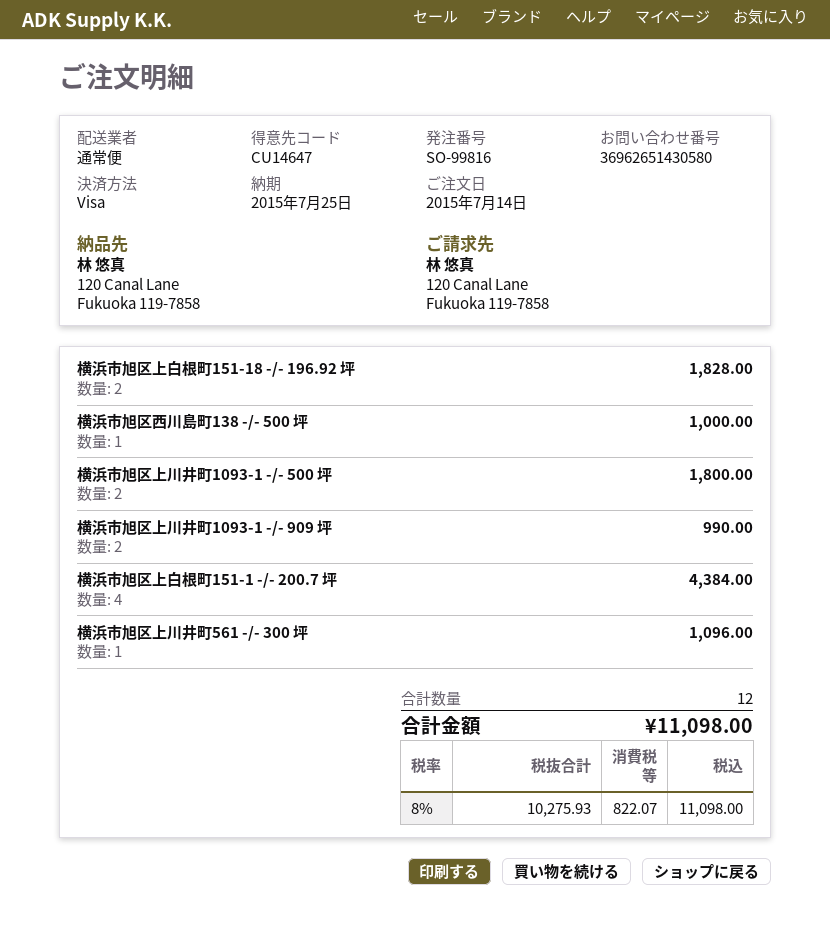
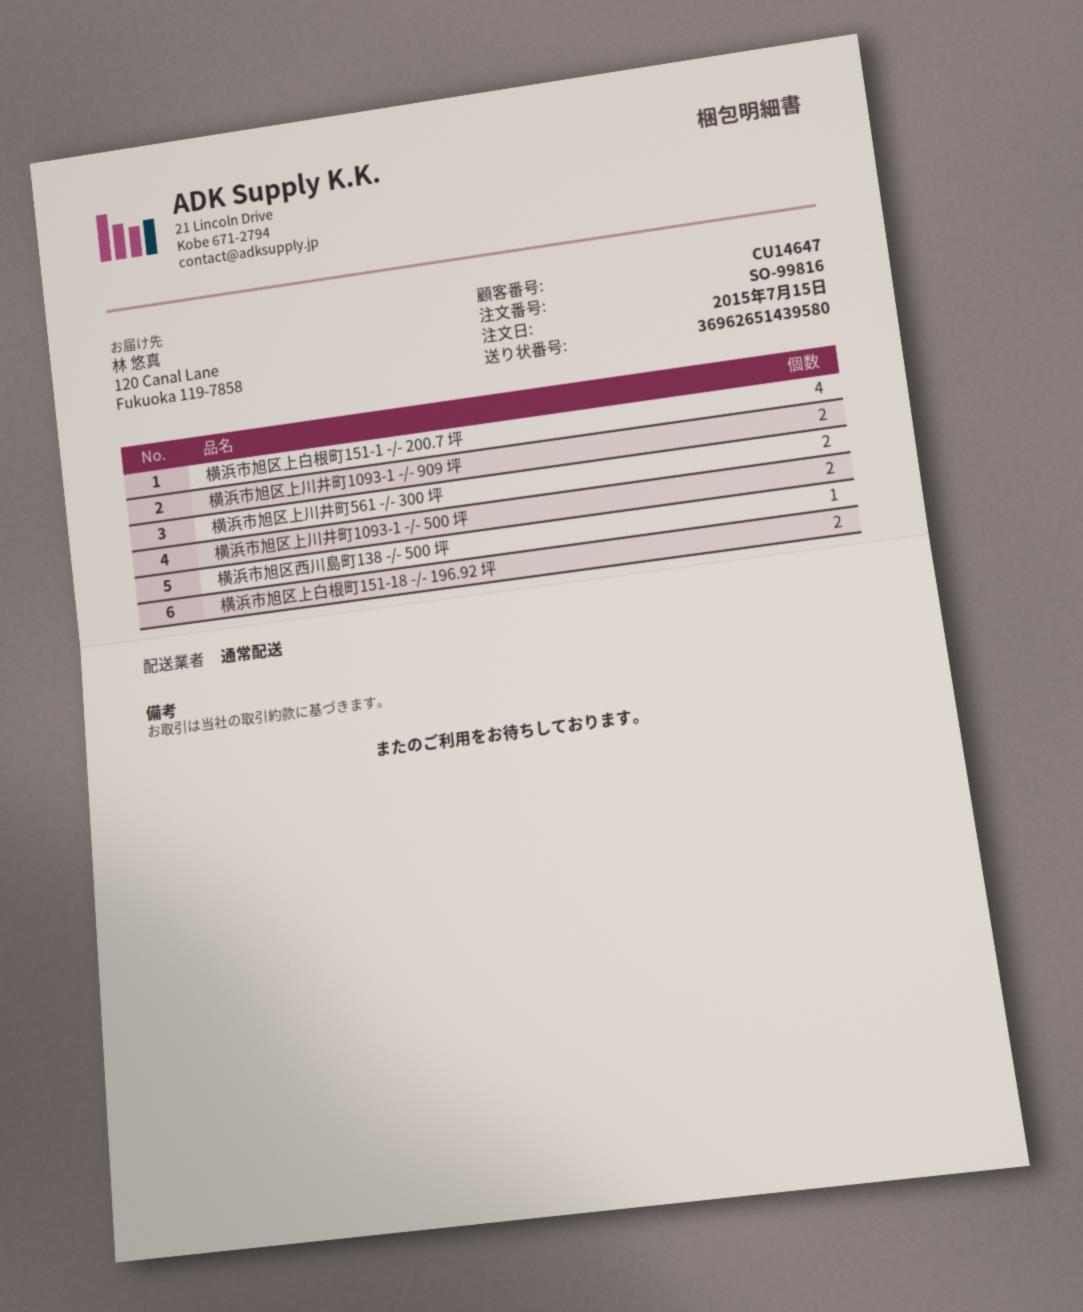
order date: 2015-07-14 -> 2015-07-15
tracking number: 36962651430580 -> 36962651439580
横浜市旭区上川井町561 -/- 300 坪: 1 -> 2

